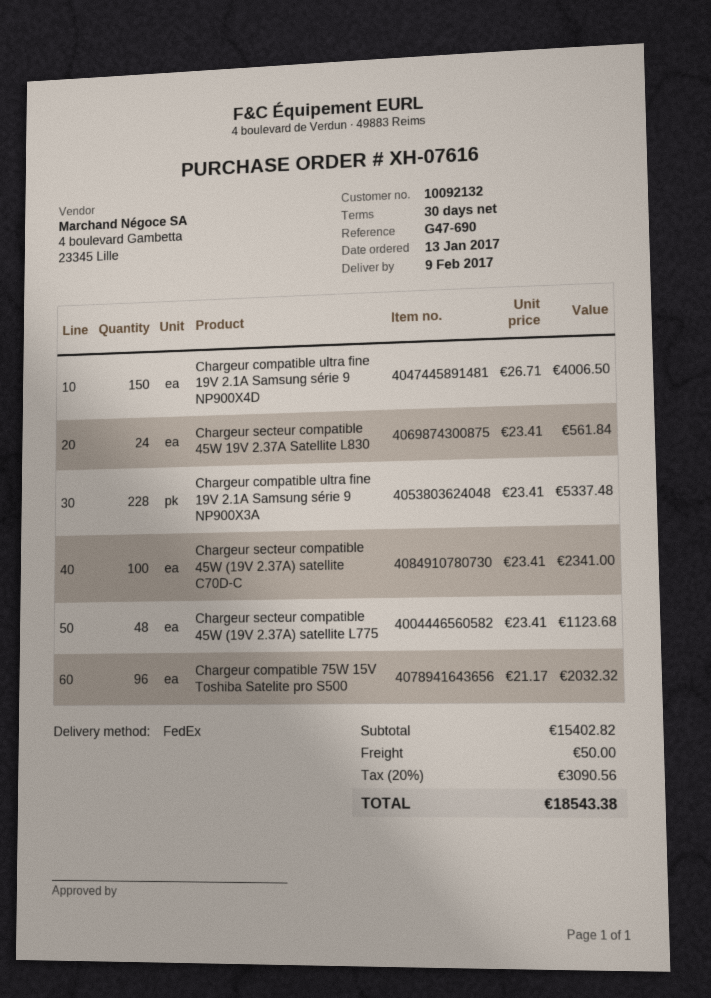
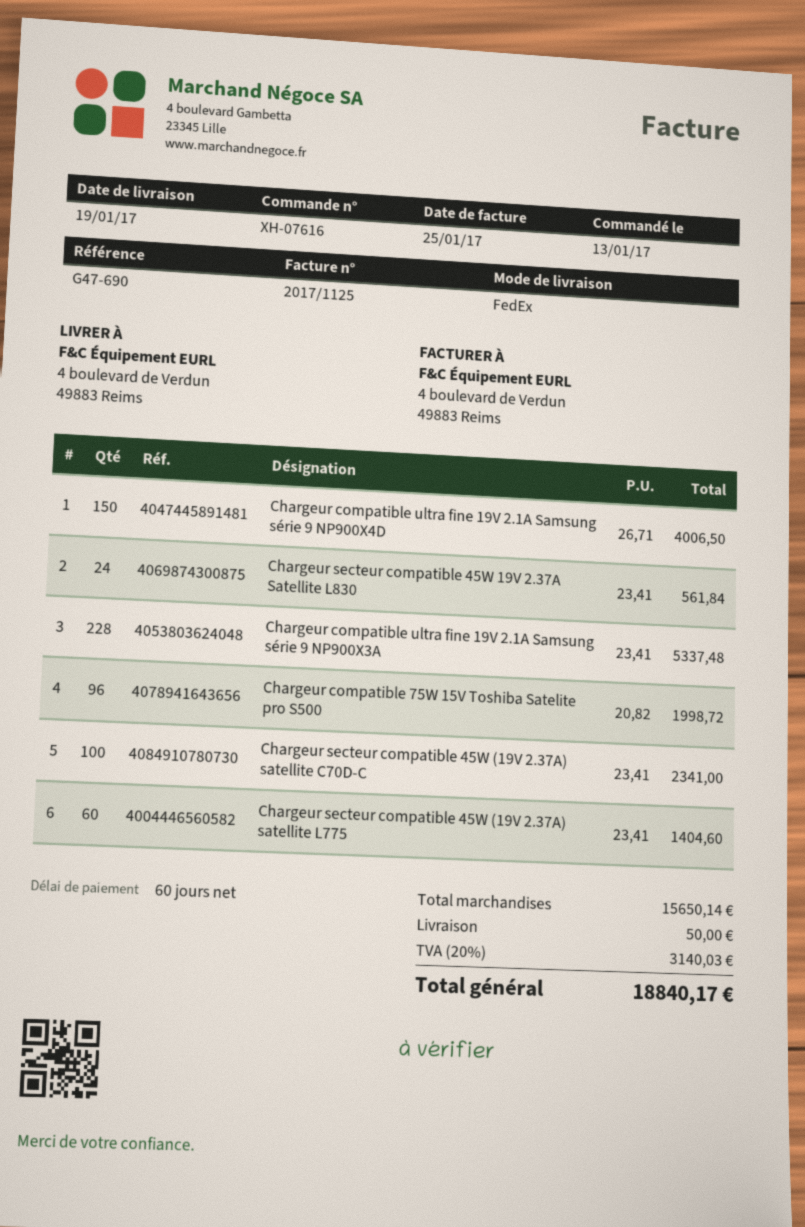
delivery date: 2017-02-09 -> 2017-01-19
payment terms: 30 days -> 60 days
Chargeur secteur compatible 45W (19V 2.37A) satellite L775: 48 x 23.41 = 1123.68 -> 60 x 23.41 = 1404.60
Chargeur compatible 75W 15V Toshiba Satelite pro S500: 96 x 21.17 = 2032.32 -> 96 x 20.82 = 1998.72
subtotal: 15402.82 -> 15650.14
tax: 20% = 3090.56 -> 20% = 3140.03
total: 18543.38 -> 18840.17

